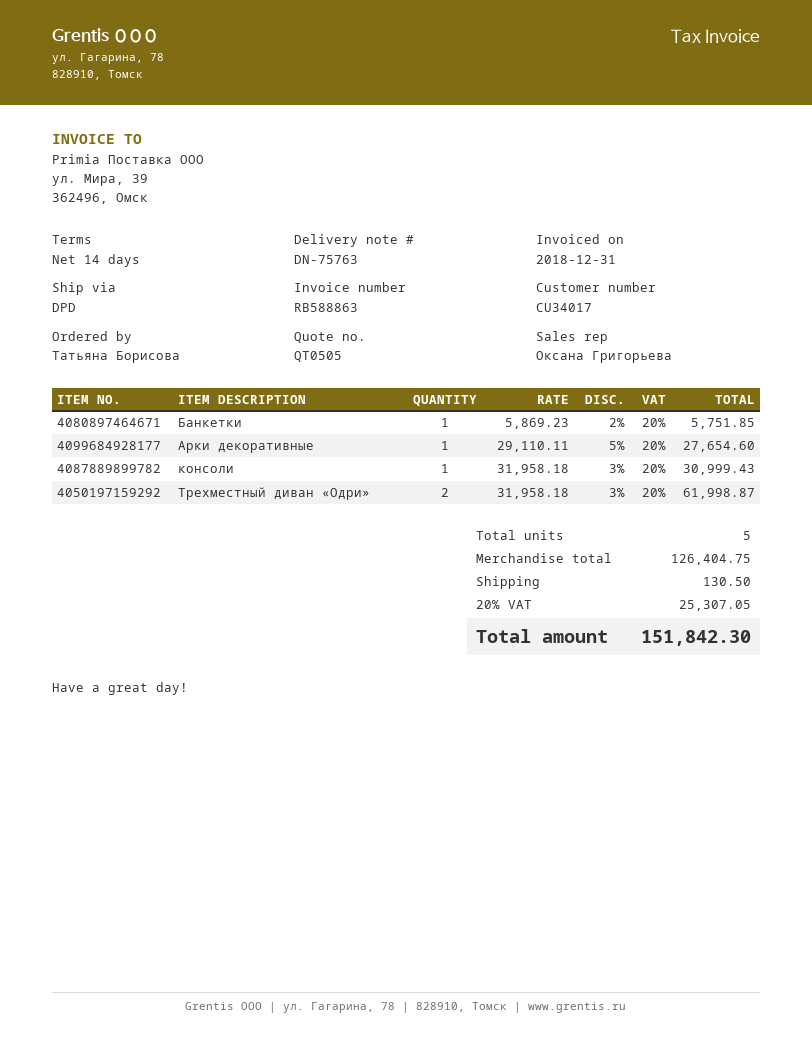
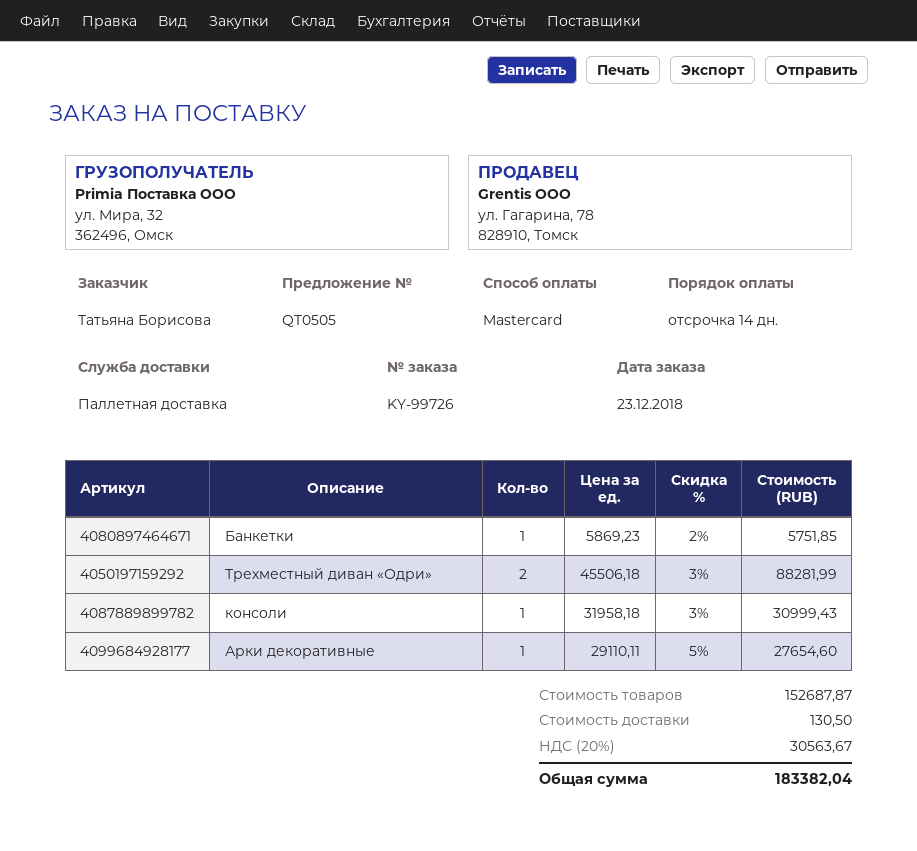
shipping method: DPD -> pallet freight
Трехместный диван «Одри»: 2 x 31958.18 - 3% = 61998.87 -> 2 x 45506.18 - 3% = 88281.99
subtotal: 126404.75 -> 152687.87
tax: 20% = 25307.05 -> 20% = 30563.67
total: 151842.30 -> 183382.04

